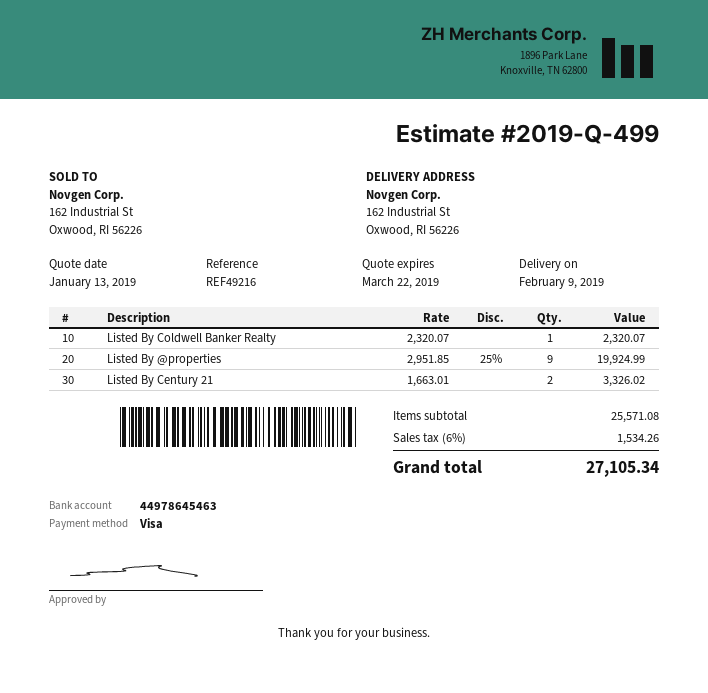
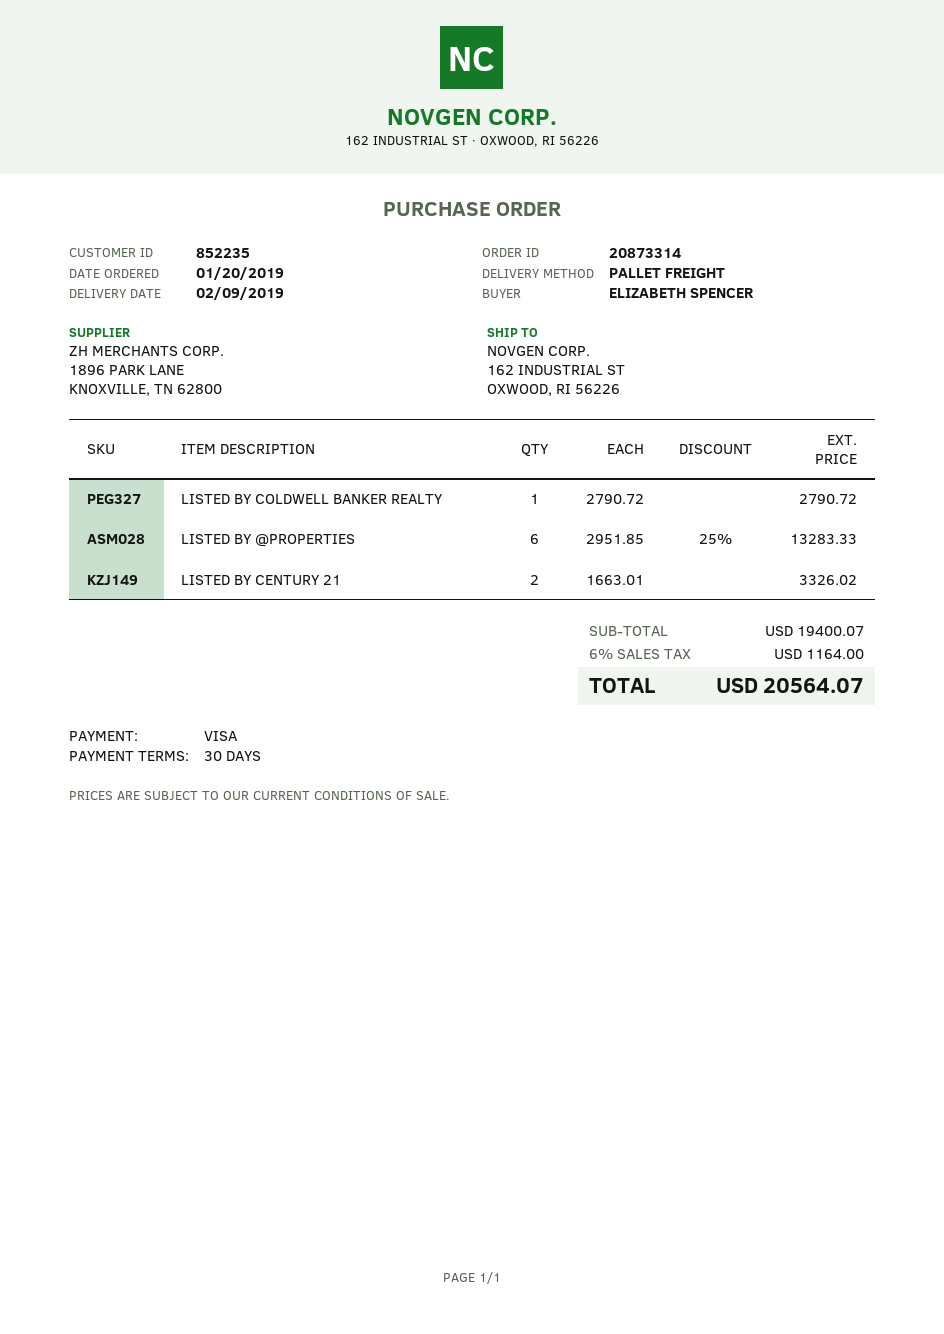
Listed By Coldwell Banker Realty: 1 x 2320.07 = 2320.07 -> 1 x 2790.72 = 2790.72
Listed By @properties: 9 x 2951.85 - 25% = 19924.99 -> 6 x 2951.85 - 25% = 13283.33
subtotal: 25571.08 -> 19400.07
tax: 6% = 1534.26 -> 6% = 1164.00
total: 27105.34 -> 20564.07

